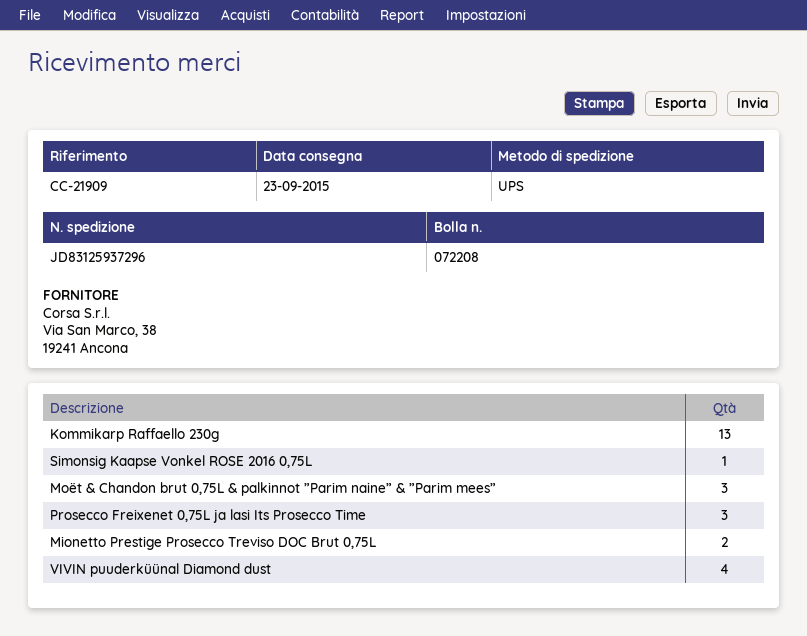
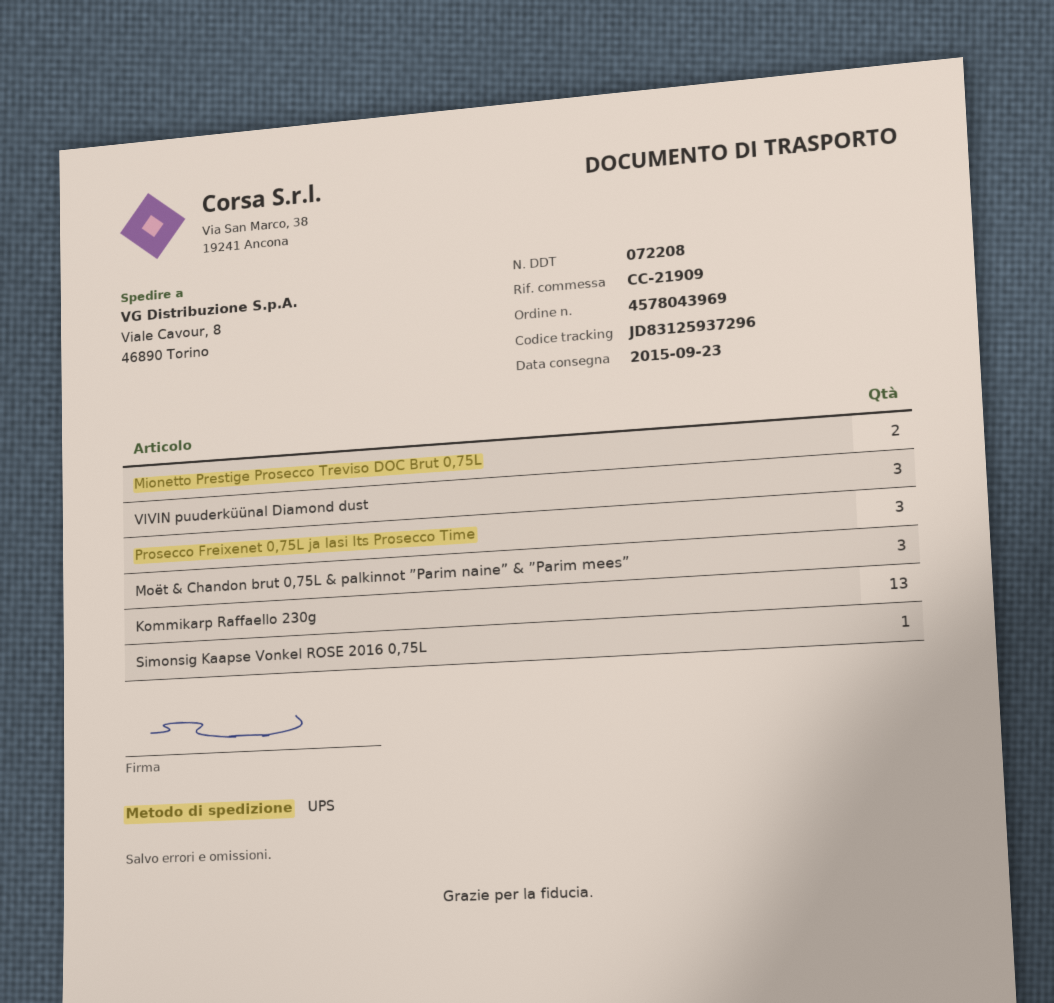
VIVIN puuderküünal Diamond dust: 4 -> 3

